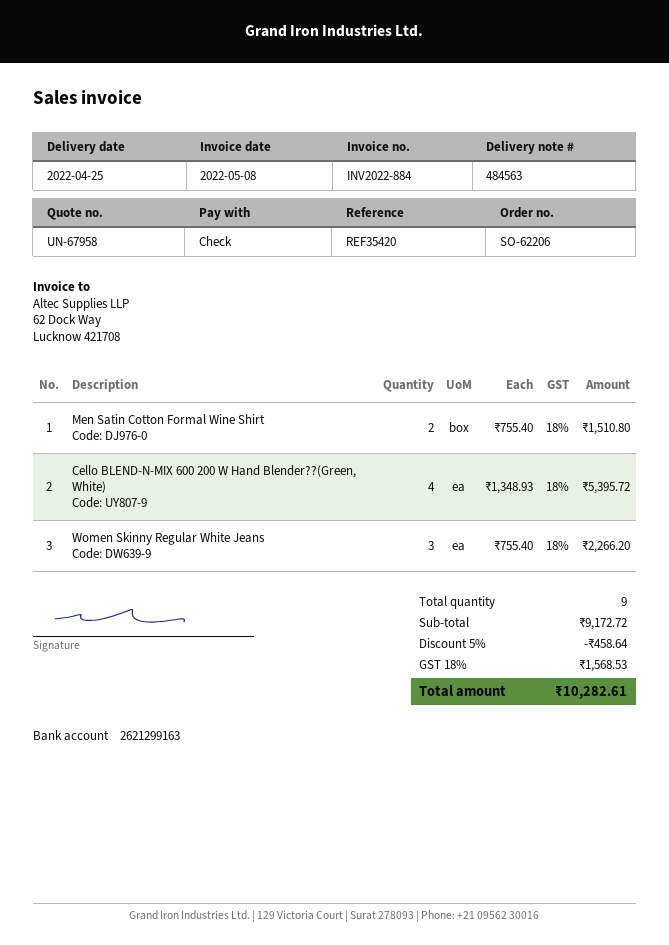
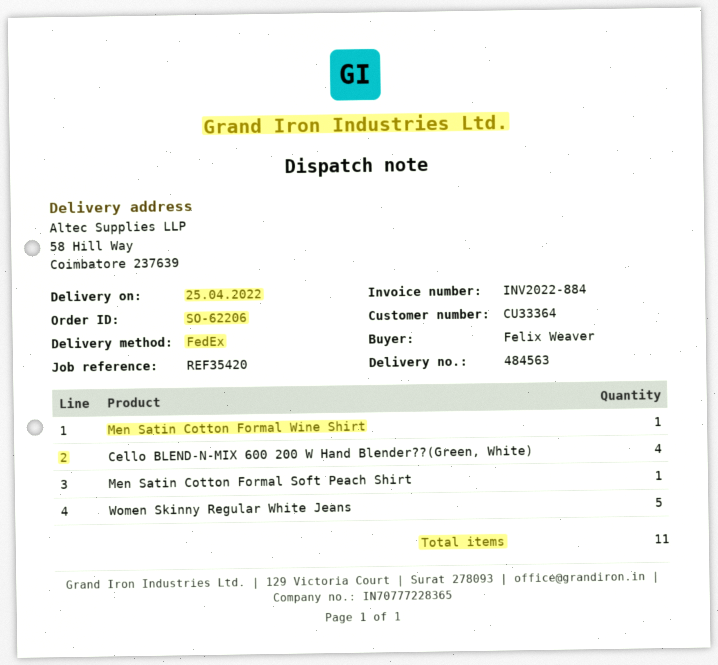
Men Satin Cotton Formal Wine Shirt: 2 -> 1
Women Skinny Regular White Jeans: 3 -> 5
Men Satin Cotton Formal Soft Peach Shirt: none -> 1
total quantity: 9 -> 11

